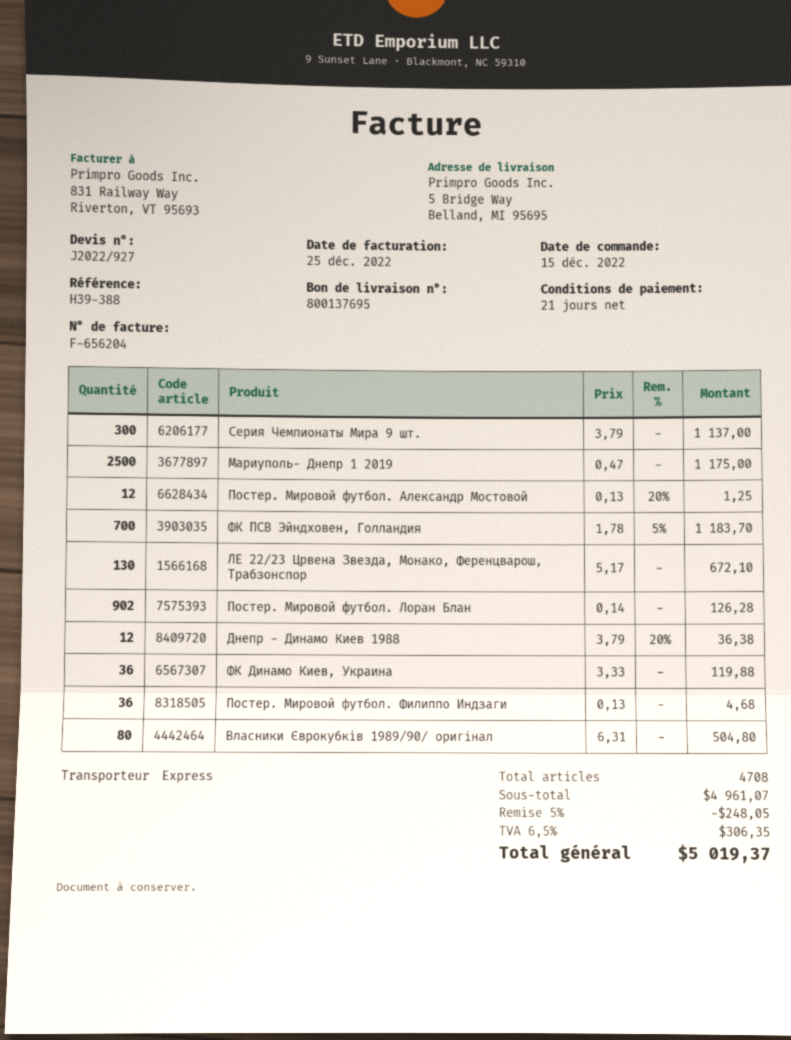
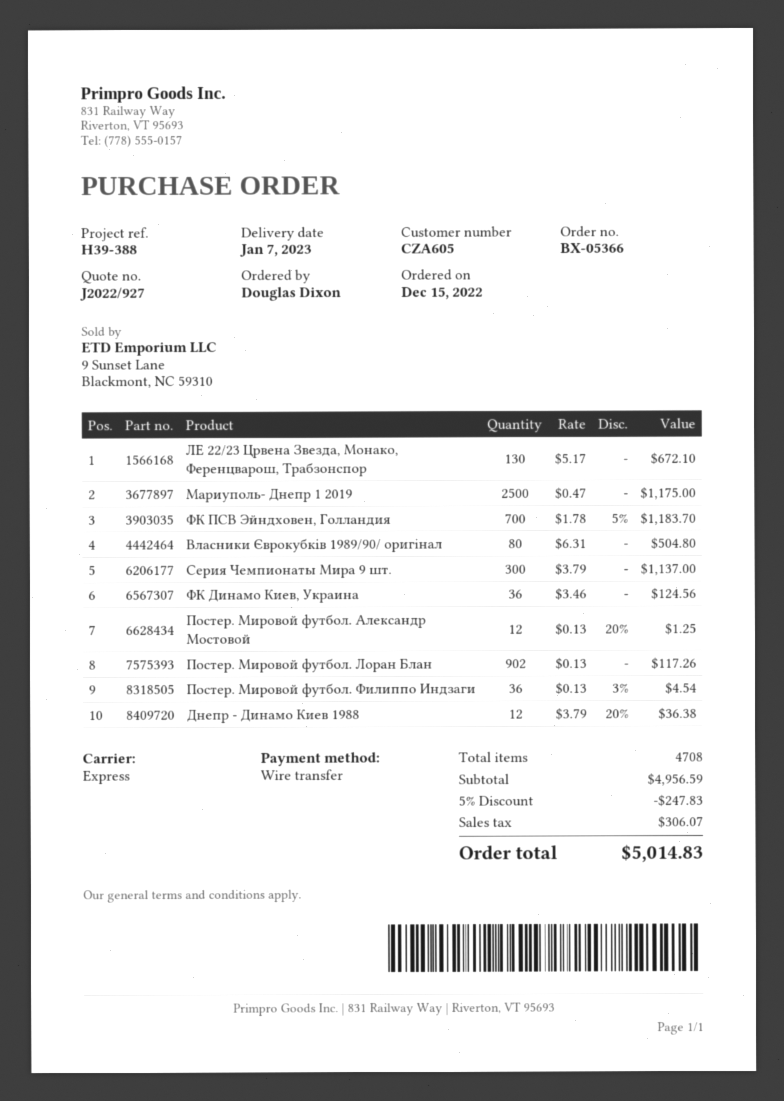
Постер. Мировой футбол. Лоран Блан: 902 x 0.14 = 126.28 -> 902 x 0.13 = 117.26
ФК Динамо Киев, Украина: 36 x 3.33 = 119.88 -> 36 x 3.46 = 124.56
Постер. Мировой футбол. Филиппо Индзаги: 36 x 0.13 = 4.68 -> 36 x 0.13 - 3% = 4.54
subtotal: 4961.07 -> 4956.59
discount: 5% = 248.05 -> 5% = 247.83
tax: 306.35 -> 306.07
total: 5019.37 -> 5014.83

